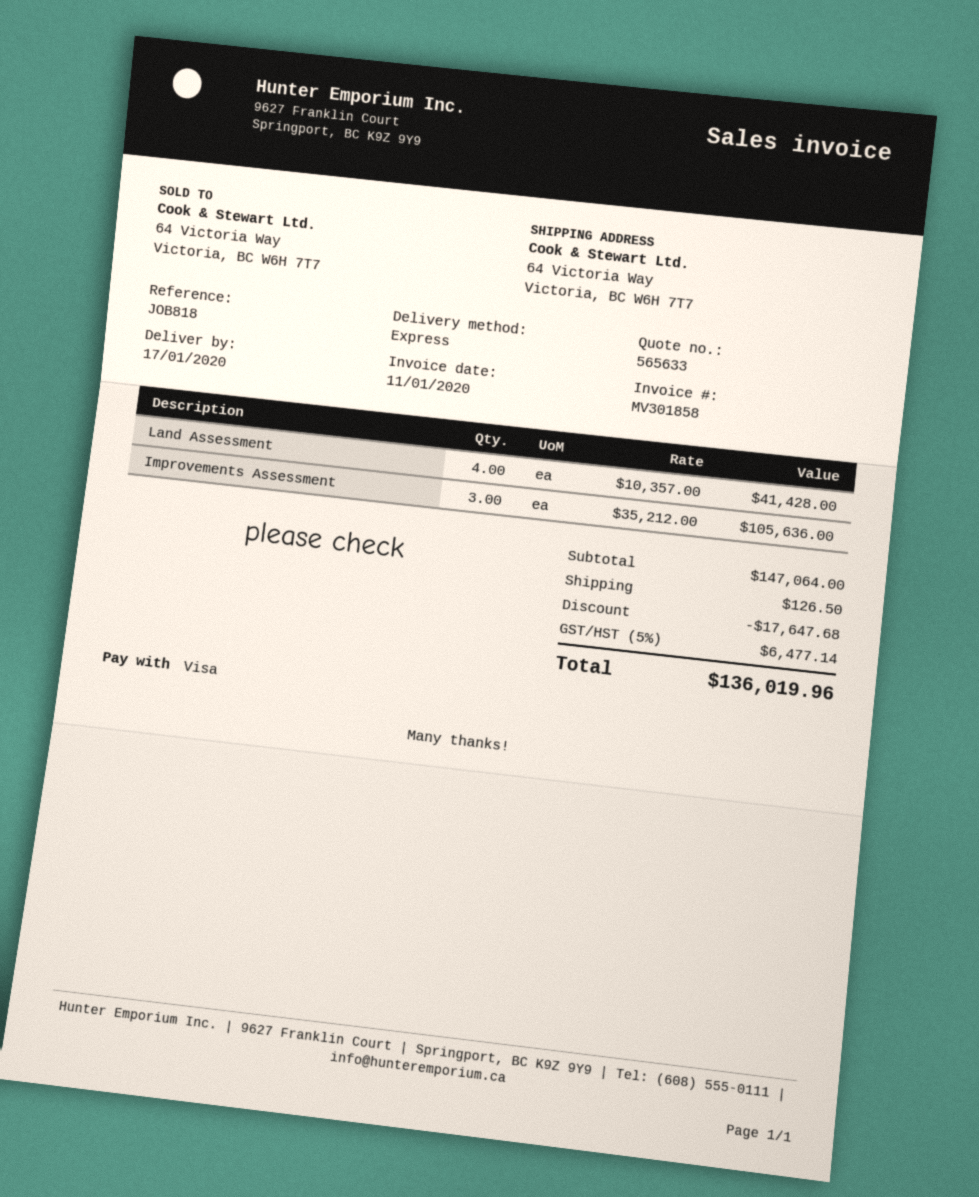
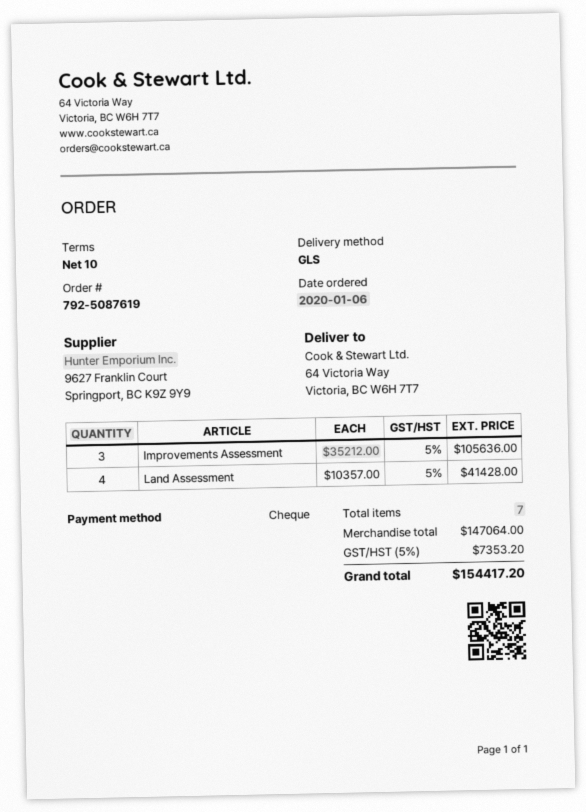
payment method: Visa -> cheque
shipping method: express -> GLS
discount: 17647.68 -> none
shipping: 126.50 -> none
tax: 5% = 6477.14 -> 5% = 7353.20
total: 136019.96 -> 154417.20

